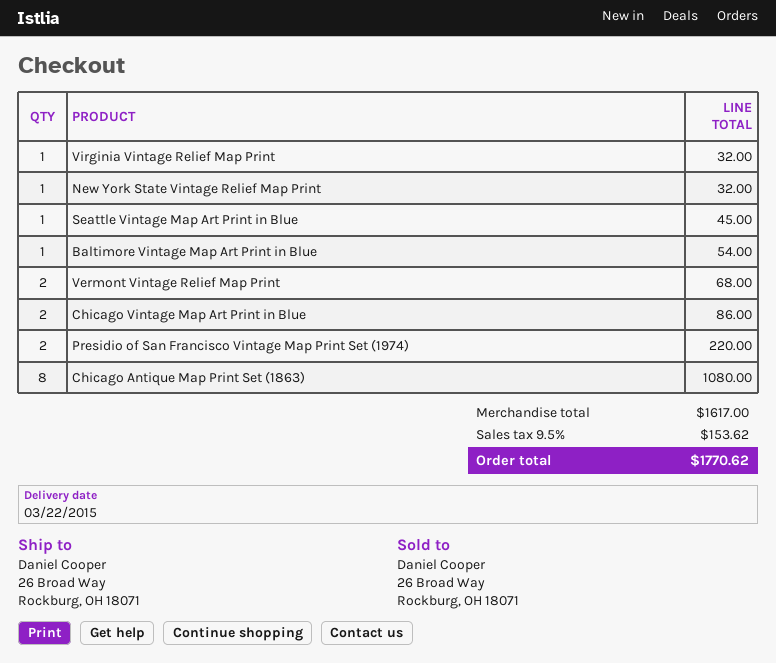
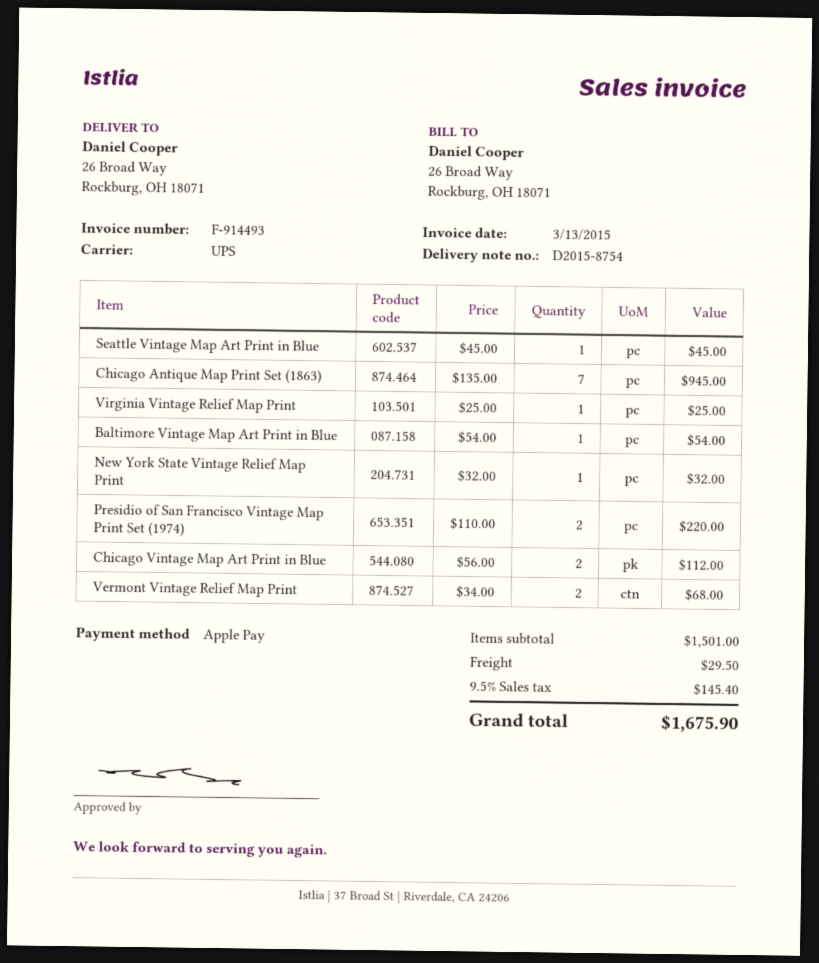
Virginia Vintage Relief Map Print: 1 for 32.00 -> 1 for 25.00
Chicago Vintage Map Art Print in Blue: 2 for 86.00 -> 2 for 112.00
Chicago Antique Map Print Set (1863): 8 for 1080.00 -> 7 for 945.00
subtotal: 1617.00 -> 1501.00
shipping: none -> 29.50
tax: 9.5% = 153.62 -> 9.5% = 145.40
total: 1770.62 -> 1675.90

